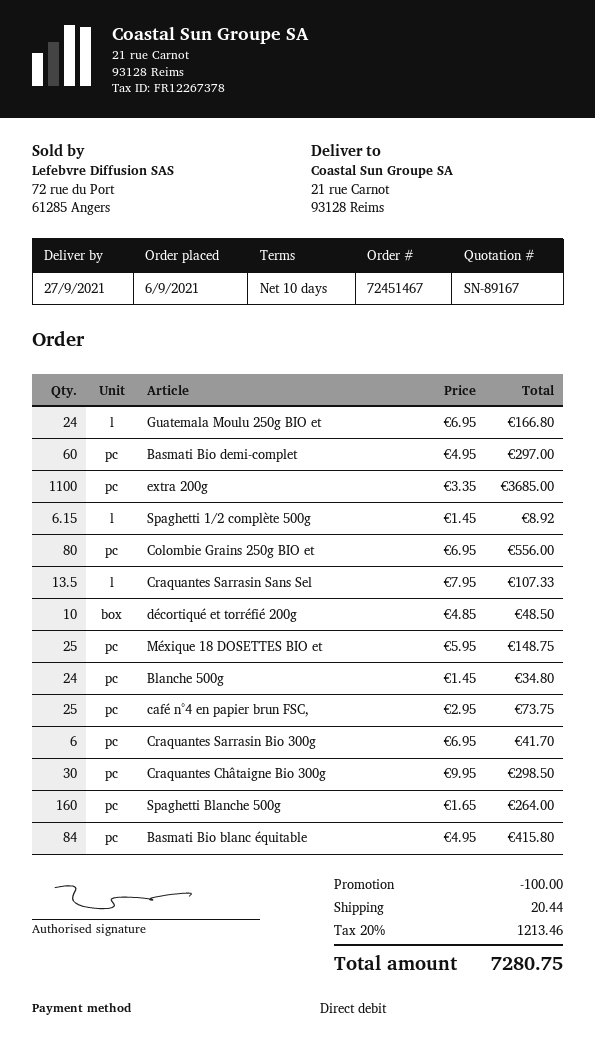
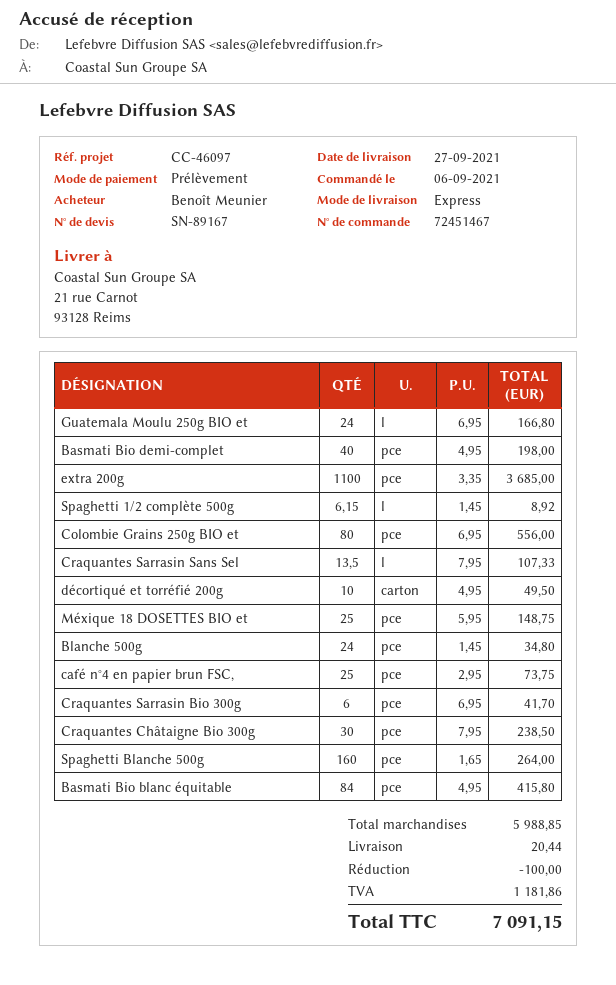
Basmati Bio demi-complet: 60 x 4.95 = 297.00 -> 40 x 4.95 = 198.00
décortiqué et torréfié 200g: 10 x 4.85 = 48.50 -> 10 x 4.95 = 49.50
Craquantes Châtaigne Bio 300g: 30 x 9.95 = 298.50 -> 30 x 7.95 = 238.50
tax: 1213.46 -> 1181.86
total: 7280.75 -> 7091.15

